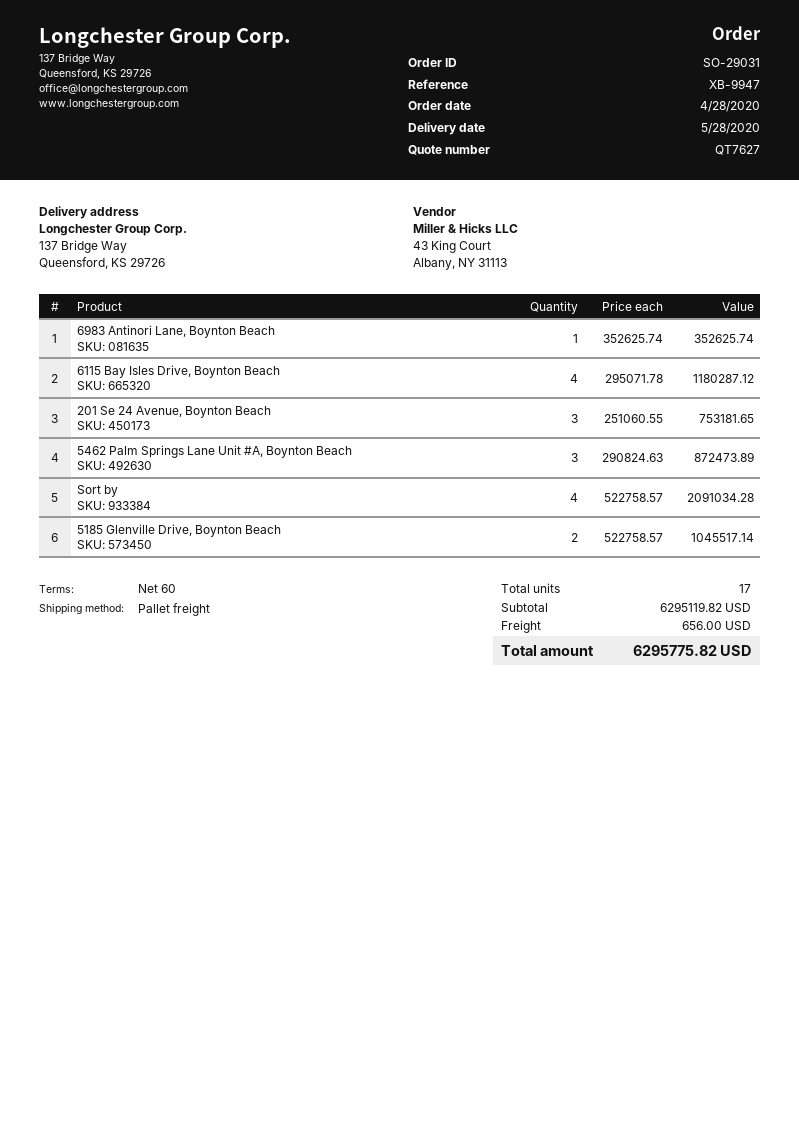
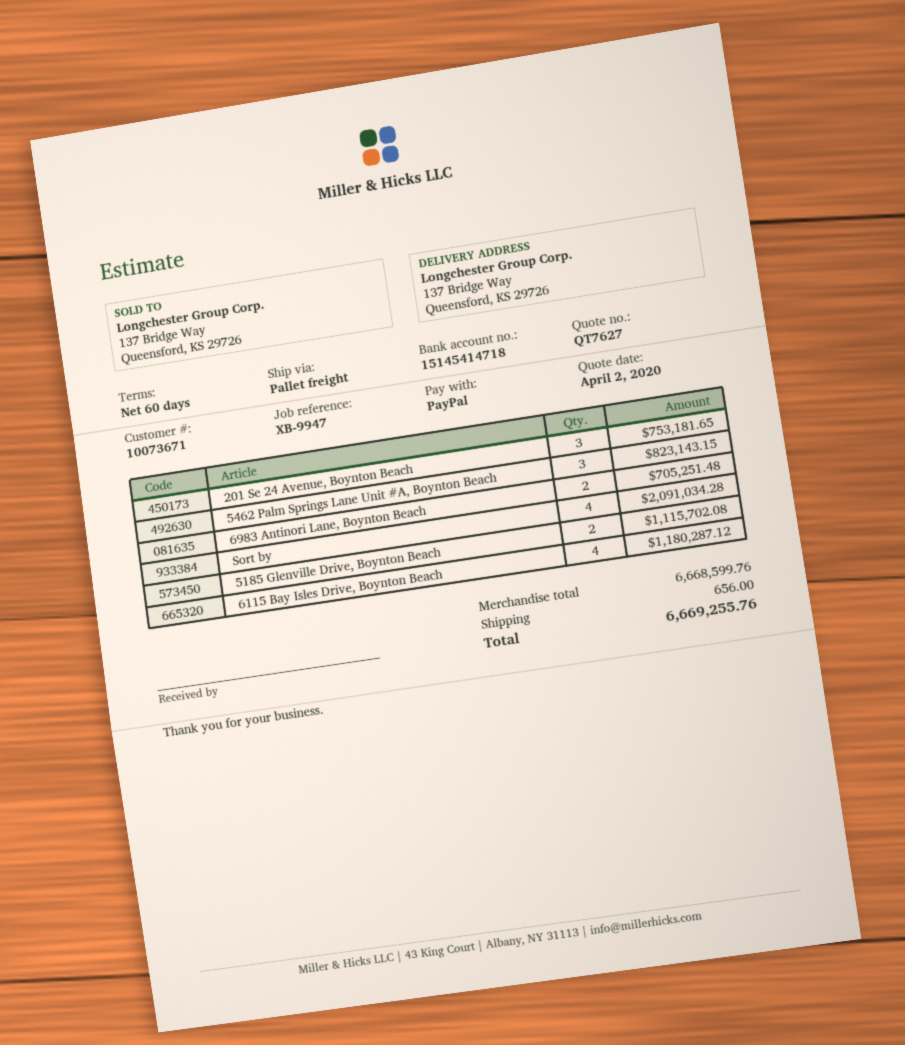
6983 Antinori Lane, Boynton Beach: 1 for 352625.74 -> 2 for 705251.48
5462 Palm Springs Lane Unit #A, Boynton Beach: 3 for 872473.89 -> 3 for 823143.15
5185 Glenville Drive, Boynton Beach: 2 for 1045517.14 -> 2 for 1115702.08
subtotal: 6295119.82 -> 6668599.76
total: 6295775.82 -> 6669255.76

